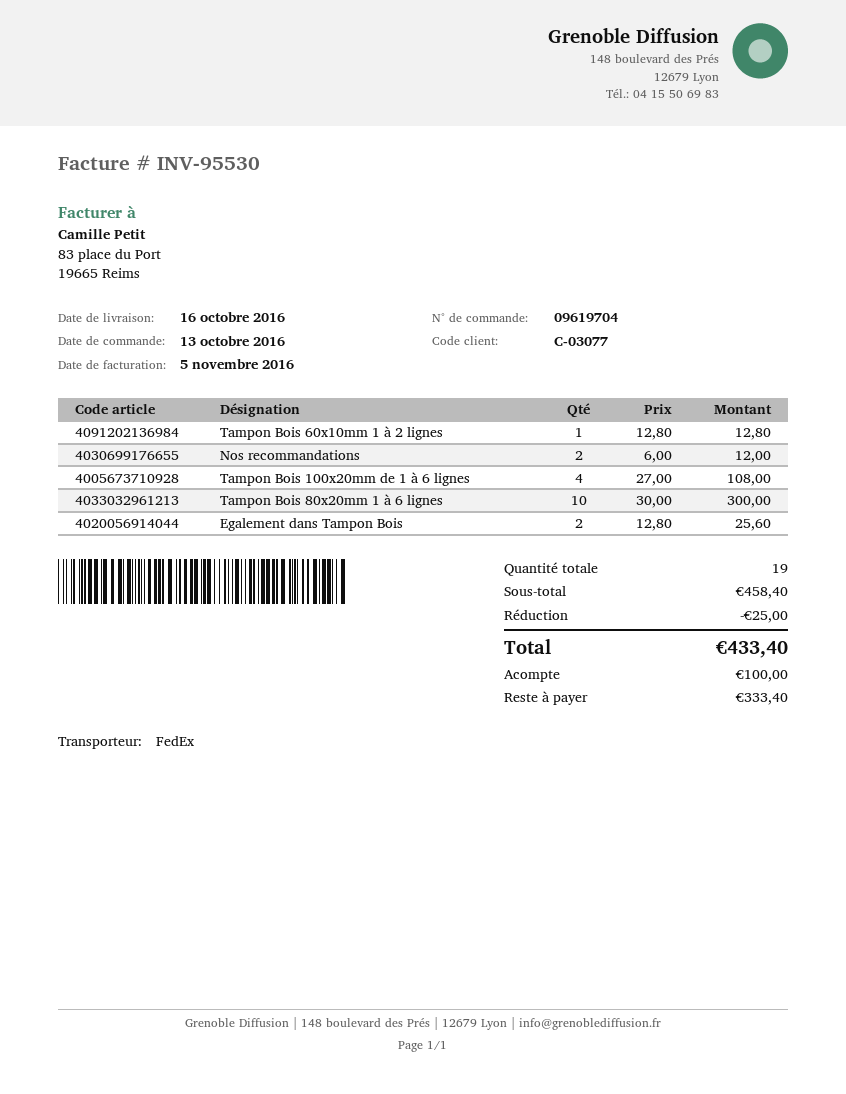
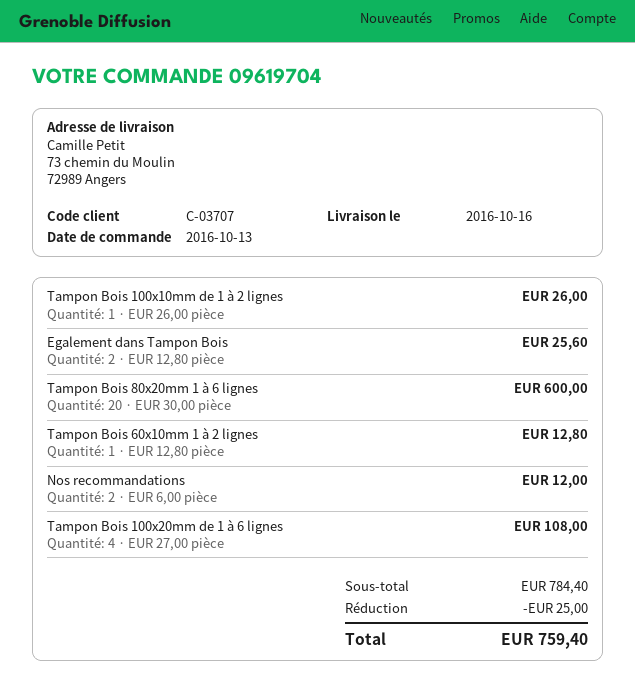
customer number: C-03077 -> C-03707
Tampon Bois 80x20mm 1 à 6 lignes: 10 x 30.00 = 300.00 -> 20 x 30.00 = 600.00
Tampon Bois 100x10mm de 1 à 2 lignes: none -> 1 x 26.00 = 26.00
subtotal: 458.40 -> 784.40
total: 433.40 -> 759.40

